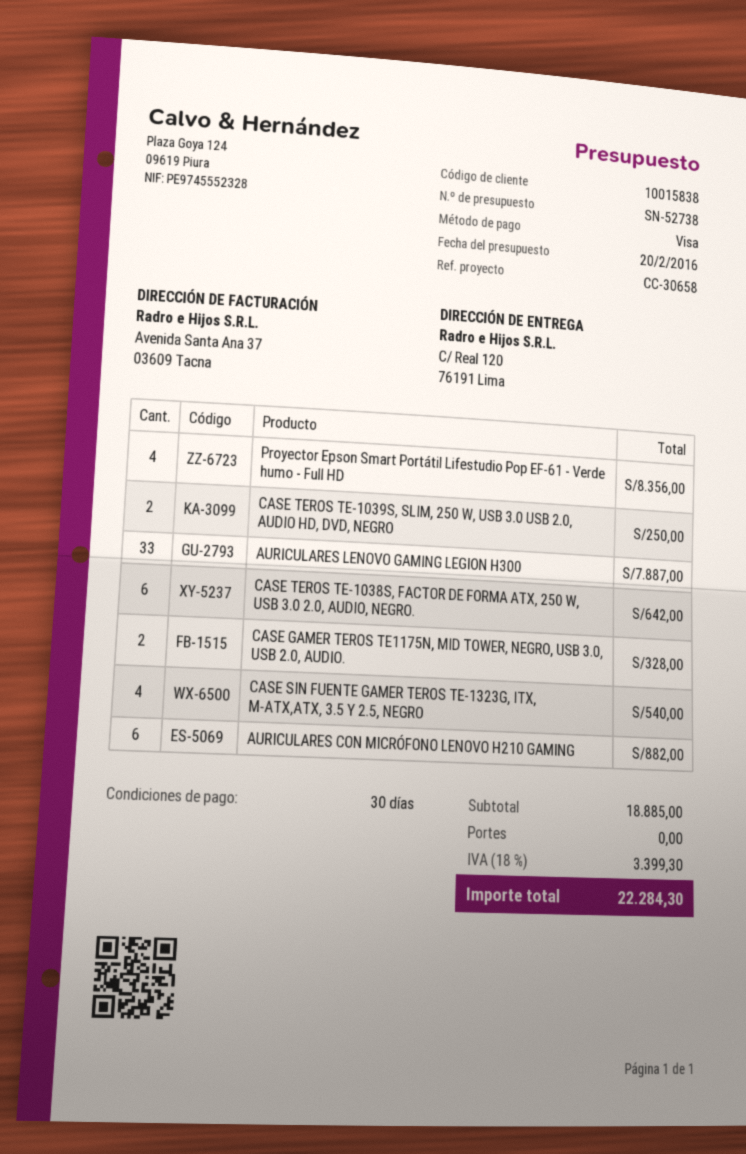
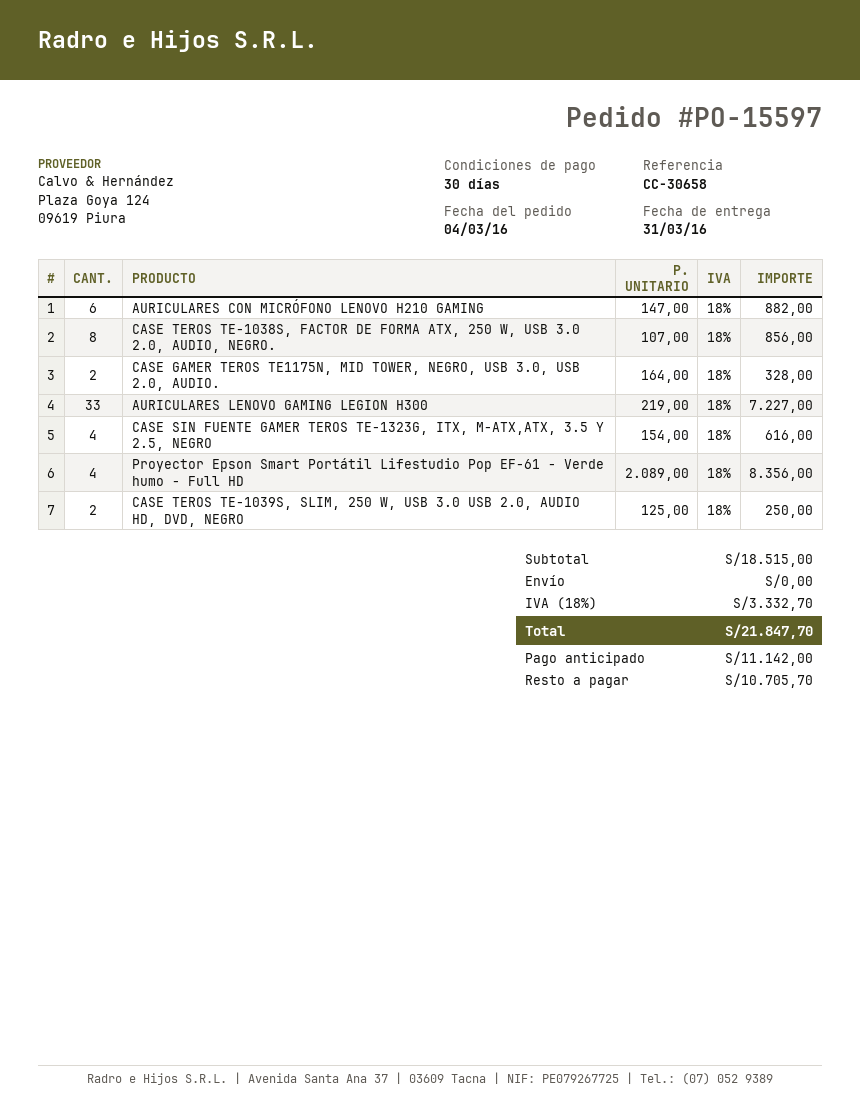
AURICULARES LENOVO GAMING LEGION H300: 33 for 7887.00 -> 33 for 7227.00
CASE TEROS TE-1038S, FACTOR DE FORMA ATX, 250 W, USB 3.0 2.0, AUDIO, NEGRO.: 6 for 642.00 -> 8 for 856.00
CASE SIN FUENTE GAMER TEROS TE-1323G, ITX, M-ATX,ATX, 3.5 Y 2.5, NEGRO: 4 for 540.00 -> 4 for 616.00
subtotal: 18885.00 -> 18515.00
tax: 18% = 3399.30 -> 18% = 3332.70
total: 22284.30 -> 21847.70

